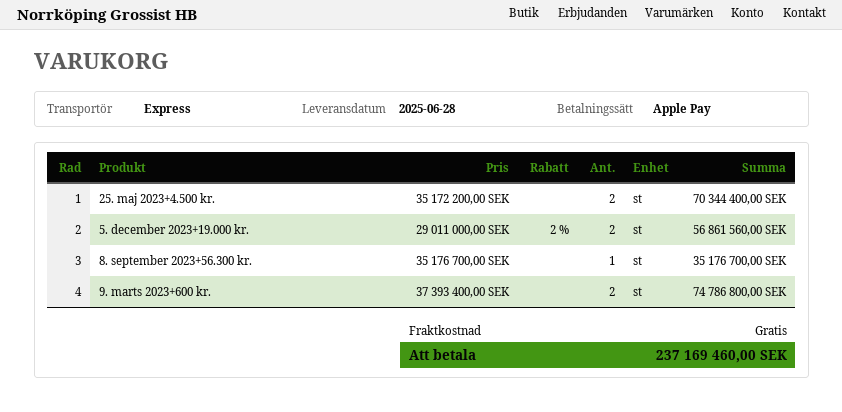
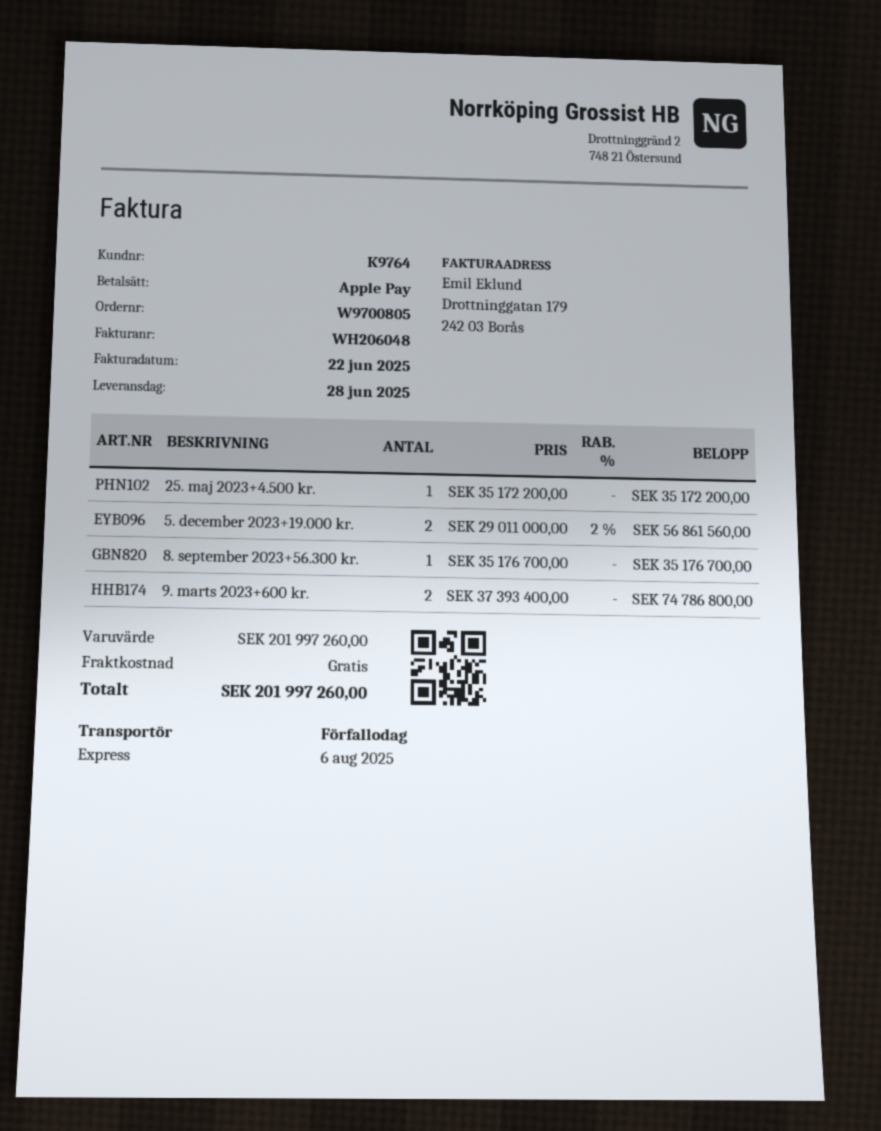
25. maj 2023+4.500 kr.: 2 x 35172200.00 = 70344400.00 -> 1 x 35172200.00 = 35172200.00
total: 237169460.00 -> 201997260.00

